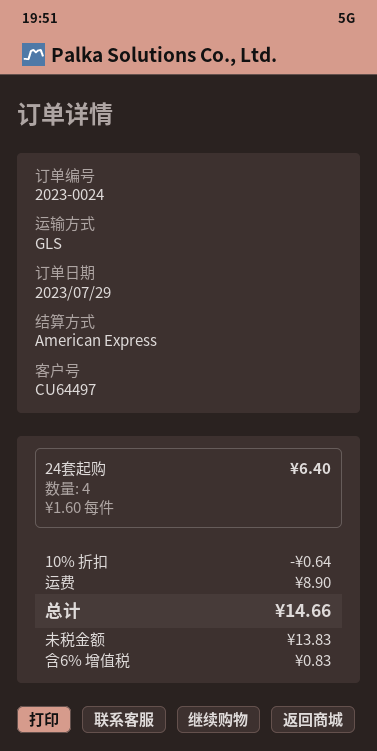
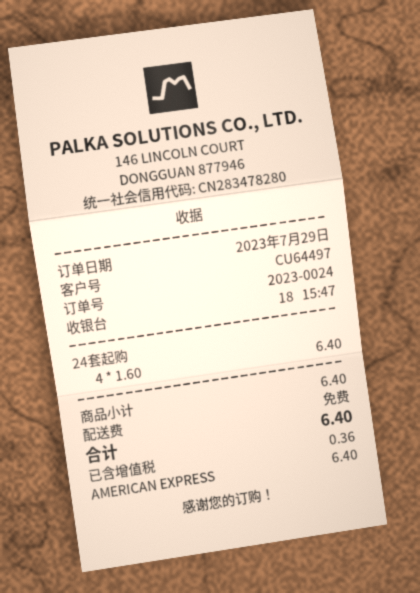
discount: 10% = 0.64 -> none
shipping: 8.90 -> 0.00
tax: 0.83 -> 0.36
total: 14.66 -> 6.40

